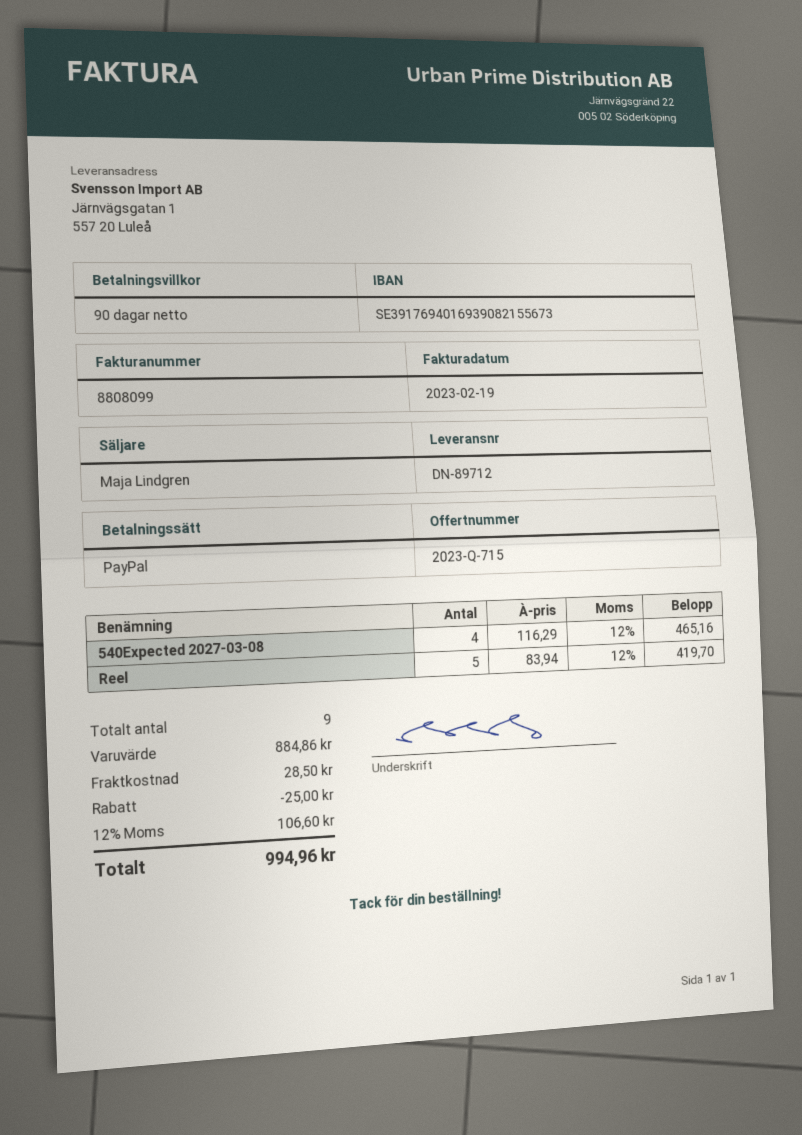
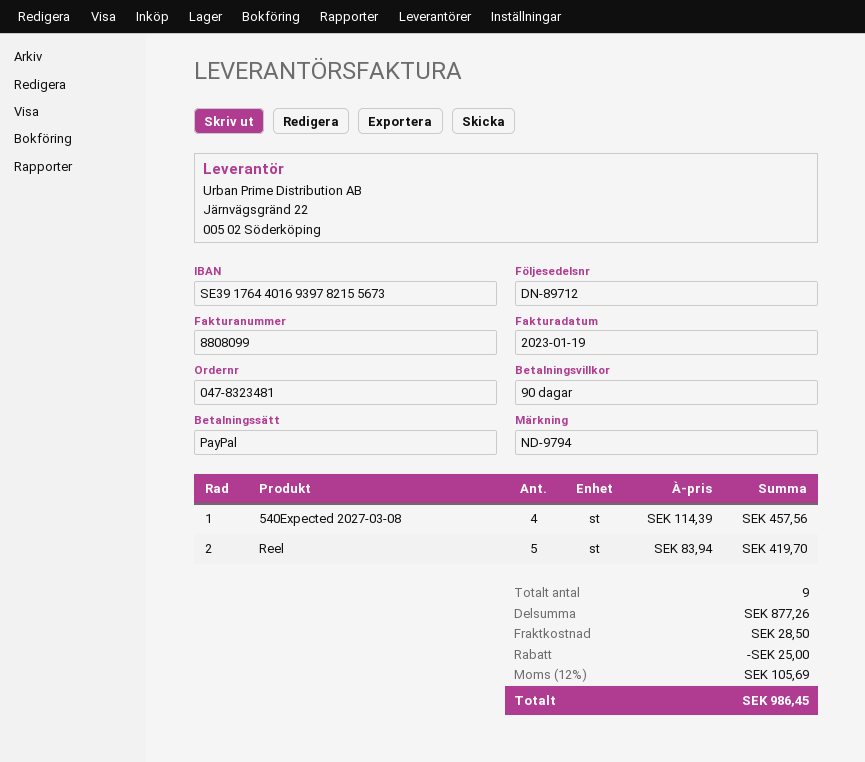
invoice date: 2023-02-19 -> 2023-01-19
bank account: SE3917694016939082155673 -> SE3917644016939782155673
540Expected 2027-03-08: 4 x 116.29 = 465.16 -> 4 x 114.39 = 457.56
subtotal: 884.86 -> 877.26
tax: 12% = 106.60 -> 12% = 105.69
total: 994.96 -> 986.45

